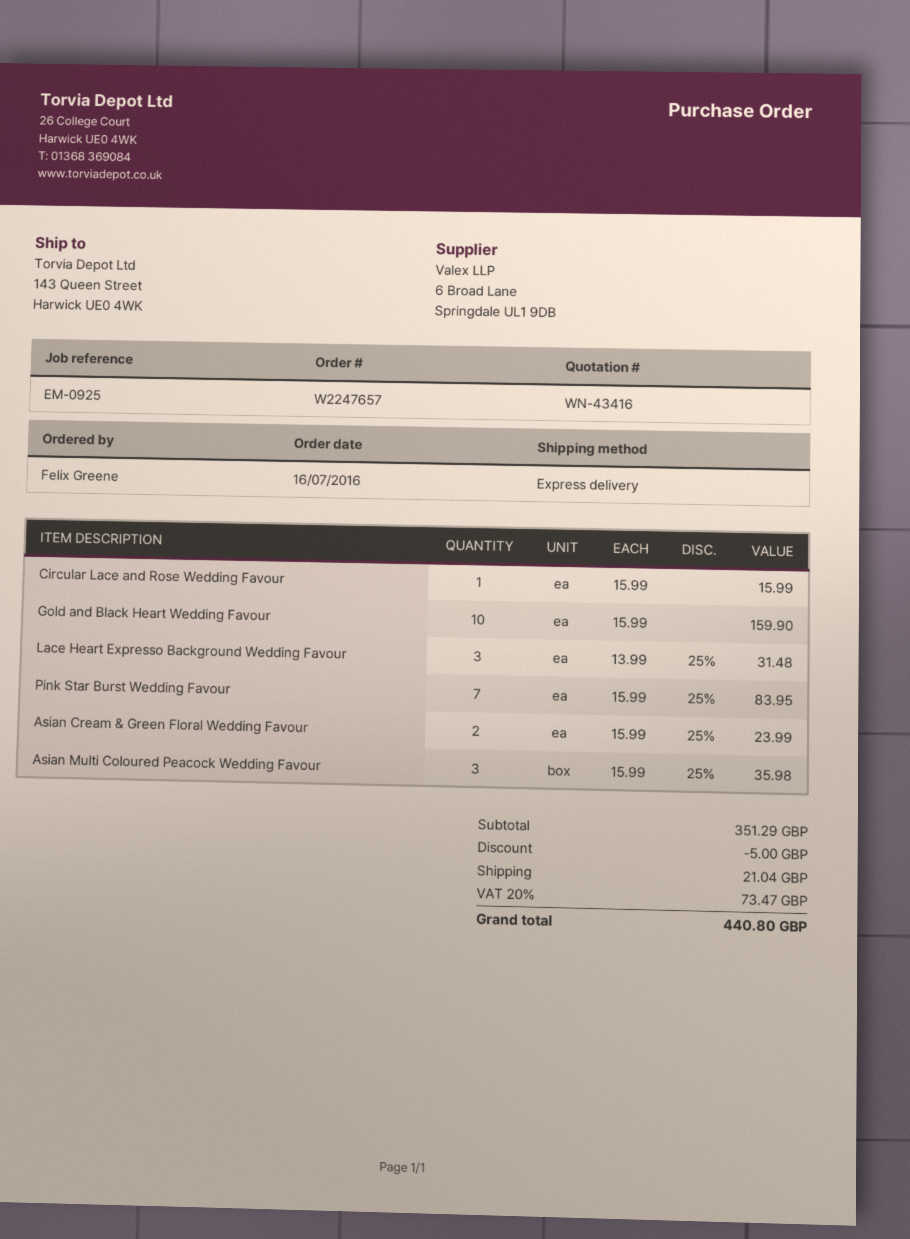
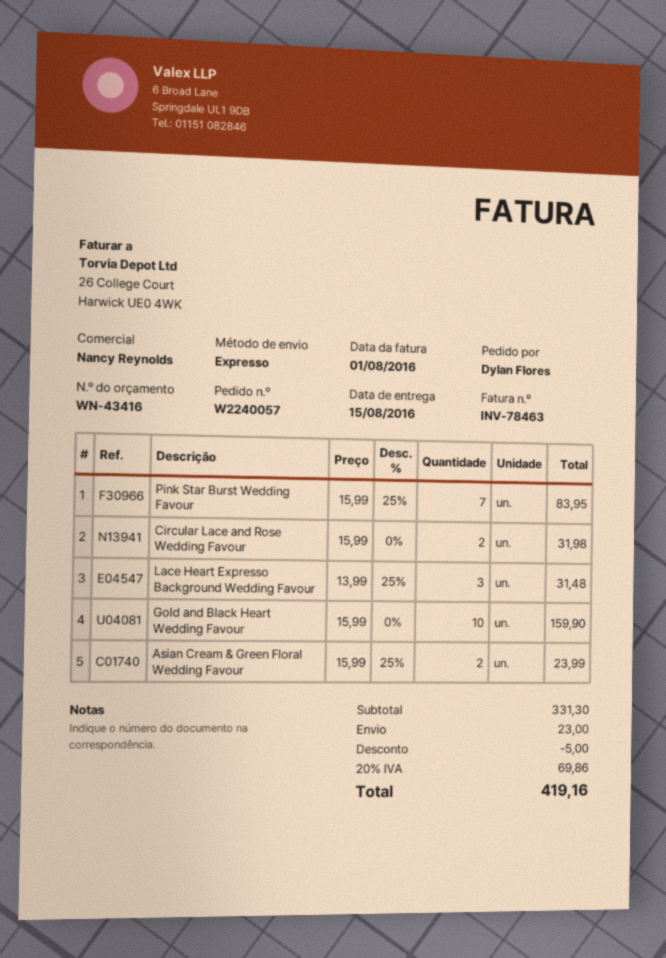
order number: W2247657 -> W2240057
ordered by: Felix Greene -> Dylan Flores
Circular Lace and Rose Wedding Favour: 1 x 15.99 = 15.99 -> 2 x 15.99 = 31.98
Asian Multi Coloured Peacock Wedding Favour: 3 x 15.99 - 25% = 35.98 -> none
subtotal: 351.29 -> 331.30
shipping: 21.04 -> 23.00
tax: 20% = 73.47 -> 20% = 69.86
total: 440.80 -> 419.16

